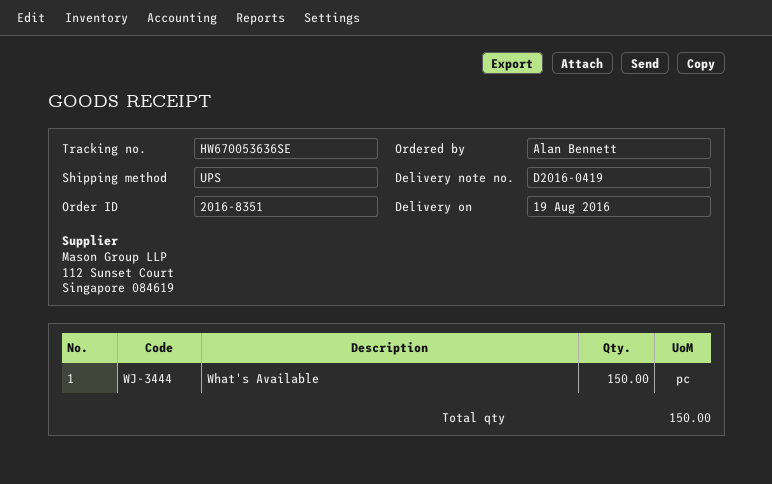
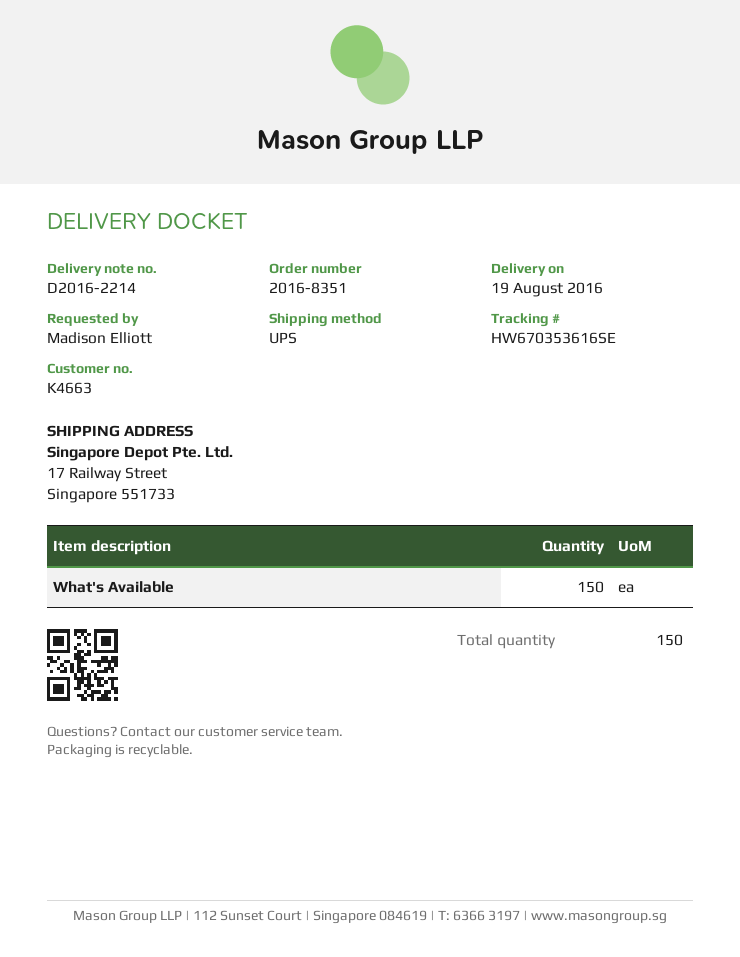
delivery note number: D2016-0419 -> D2016-2214
ordered by: Alan Bennett -> Madison Elliott
tracking number: HW670053636SE -> HW670353616SE

